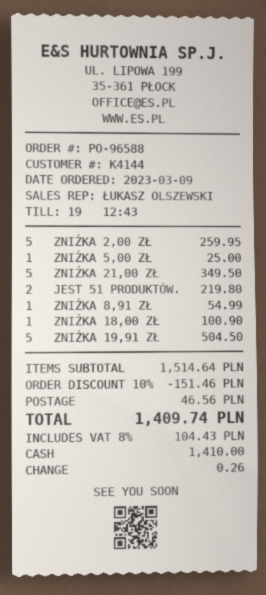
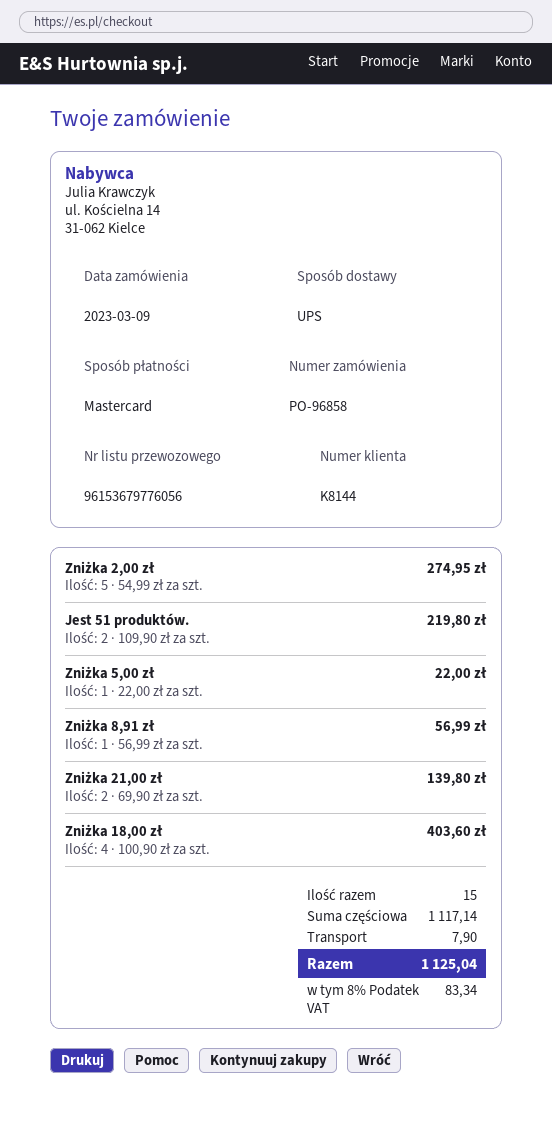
order number: PO-96588 -> PO-96858
customer number: K4144 -> K8144
payment method: cash -> Mastercard
ZNIŻKA 2,00 ZŁ: 5 for 259.95 -> 5 for 274.95
ZNIŻKA 5,00 ZŁ: 1 for 25.00 -> 1 for 22.00
ZNIŻKA 21,00 ZŁ: 5 for 349.50 -> 2 for 139.80
ZNIŻKA 8,91 ZŁ: 1 for 54.99 -> 1 for 56.99
ZNIŻKA 18,00 ZŁ: 1 for 100.90 -> 4 for 403.60
ZNIŻKA 19,91 ZŁ: 5 for 504.50 -> none
subtotal: 1514.64 -> 1117.14
discount: 10% = 151.46 -> none
shipping: 46.56 -> 7.90
tax: 8% = 104.43 -> 8% = 83.34
total: 1409.74 -> 1125.04

